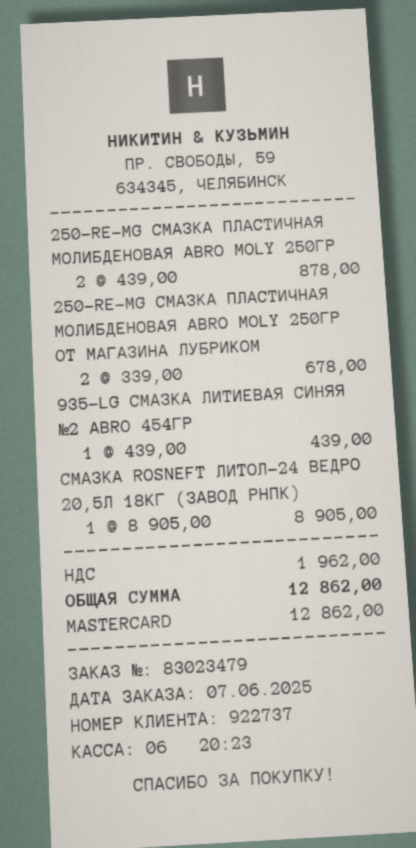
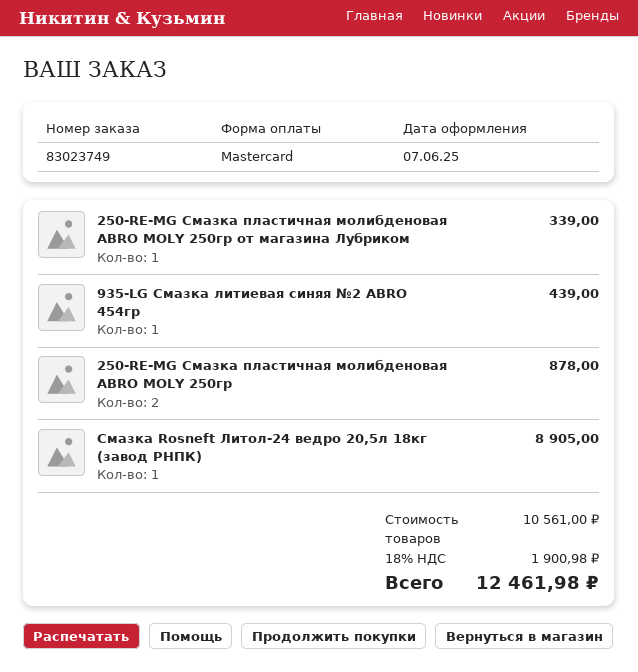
order number: 83023479 -> 83023749
250-RE-MG СМАЗКА ПЛАСТИЧНАЯ МОЛИБДЕНОВАЯ ABRO MOLY 250ГР ОТ МАГАЗИНА ЛУБРИКОМ: 2 for 678.00 -> 1 for 339.00
tax: 1962.00 -> 1900.98
total: 12862.00 -> 12461.98

